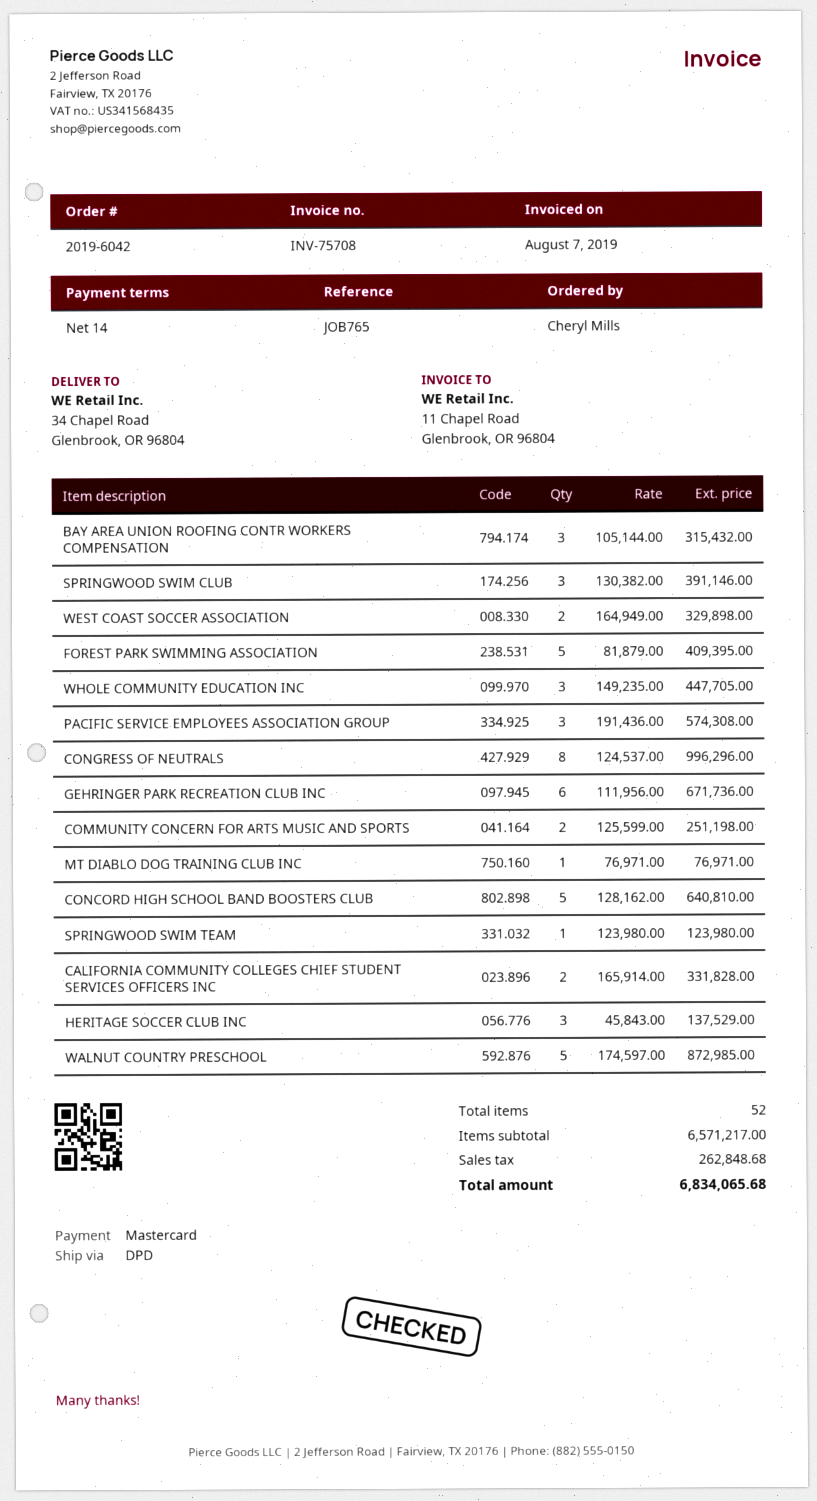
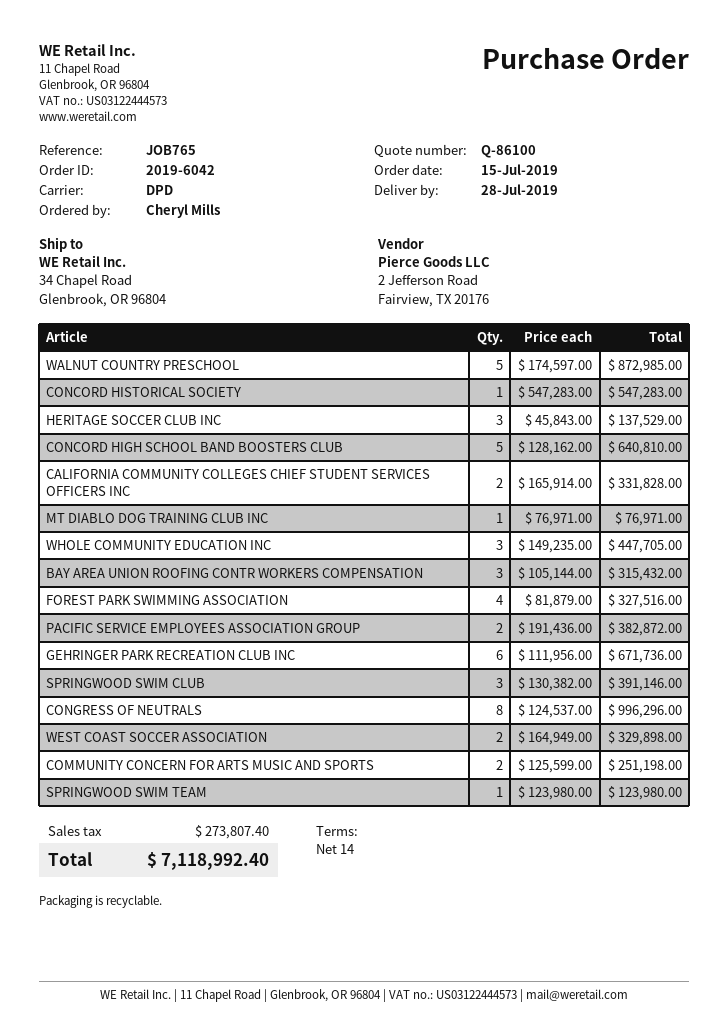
FOREST PARK SWIMMING ASSOCIATION: 5 x 81879.00 = 409395.00 -> 4 x 81879.00 = 327516.00
PACIFIC SERVICE EMPLOYEES ASSOCIATION GROUP: 3 x 191436.00 = 574308.00 -> 2 x 191436.00 = 382872.00
CONCORD HISTORICAL SOCIETY: none -> 1 x 547283.00 = 547283.00
tax: 262848.68 -> 273807.40
total: 6834065.68 -> 7118992.40

